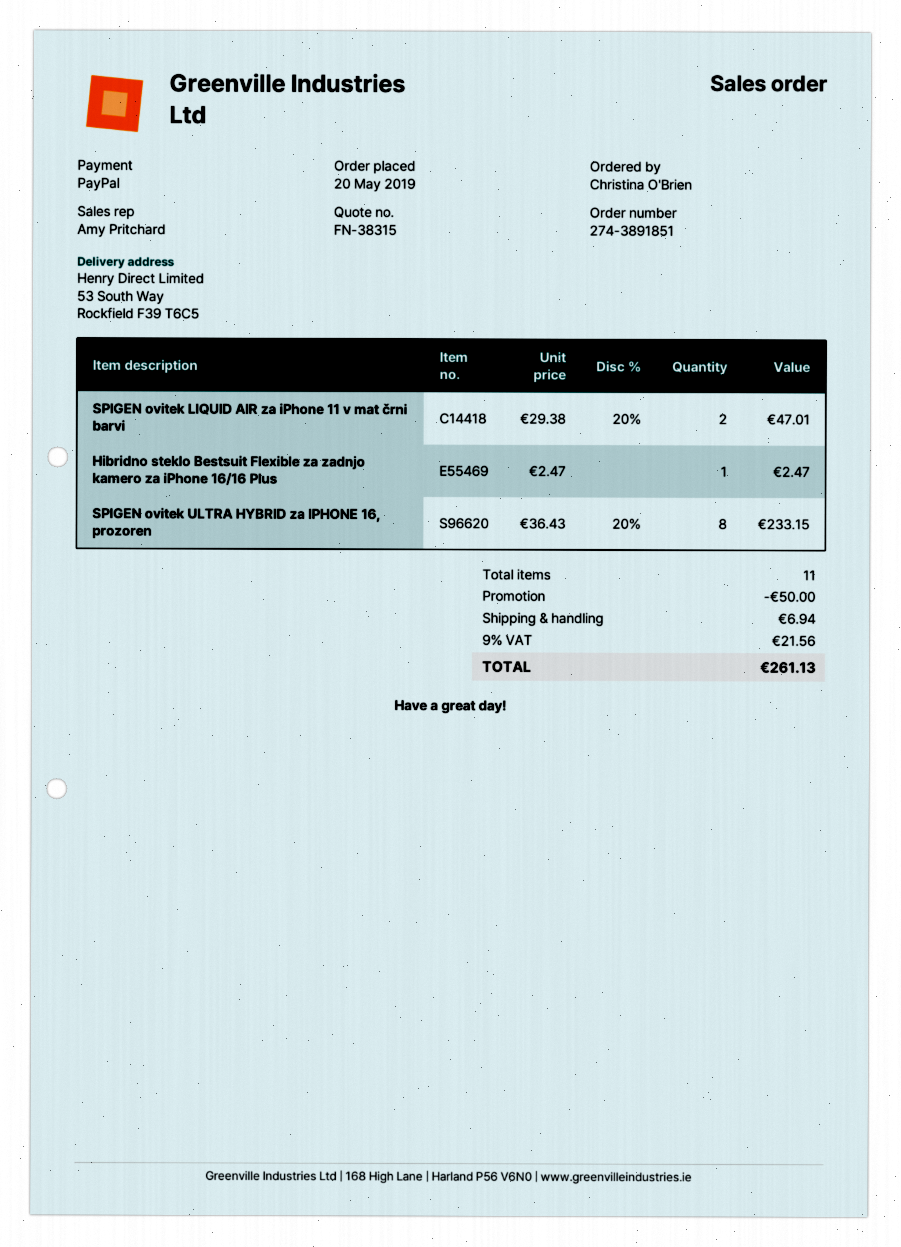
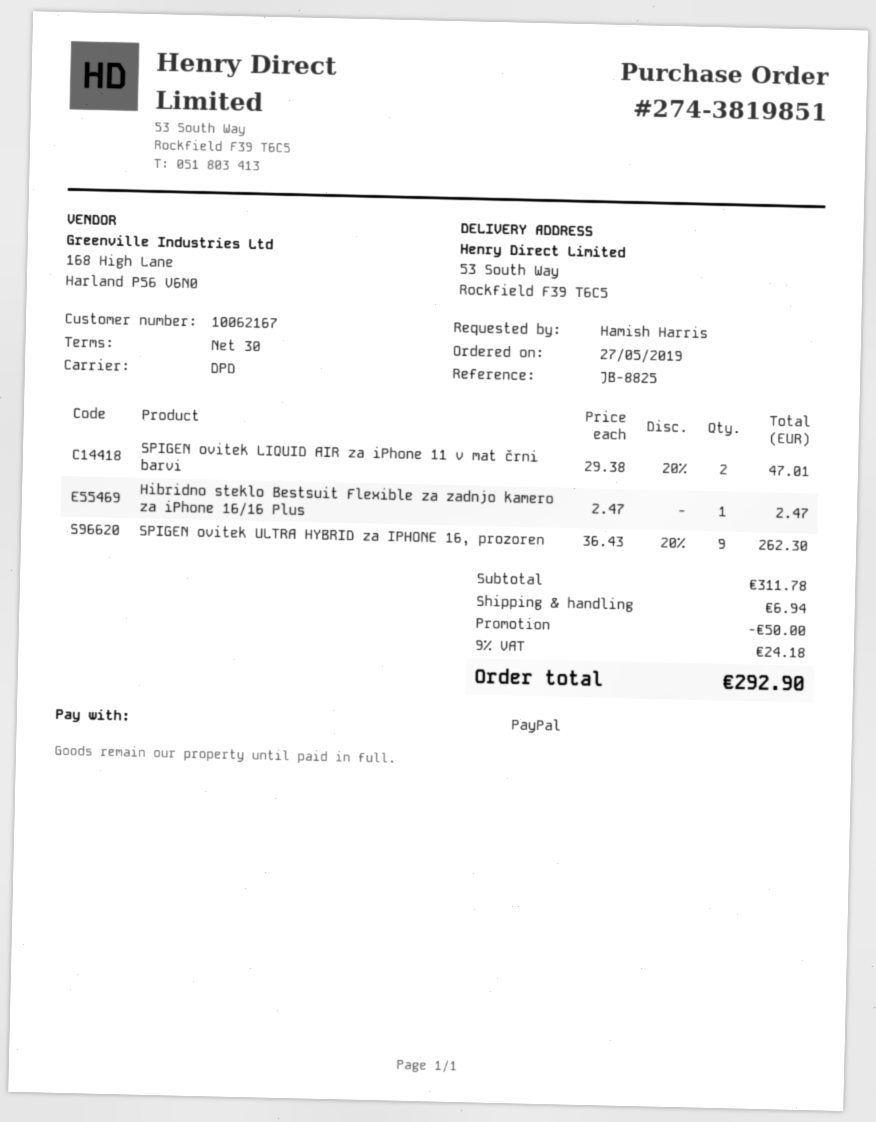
order number: 274-3891851 -> 274-3819851
order date: 2019-05-20 -> 2019-05-27
ordered by: Christina O'Brien -> Hamish Harris
SPIGEN ovitek ULTRA HYBRID za IPHONE 16, prozoren: 8 x 36.43 - 20% = 233.15 -> 9 x 36.43 - 20% = 262.30
tax: 9% = 21.56 -> 9% = 24.18
total: 261.13 -> 292.90

